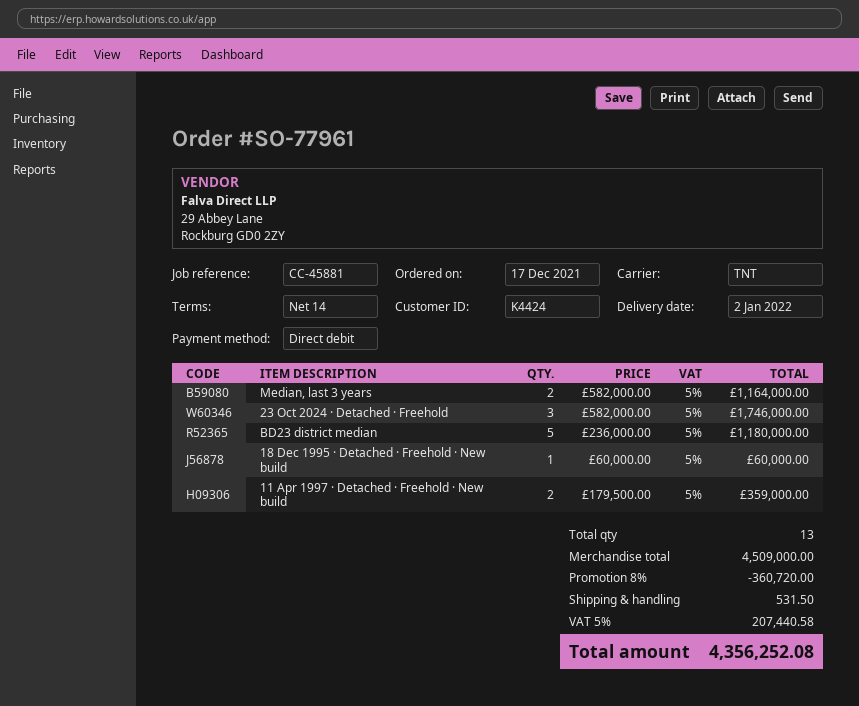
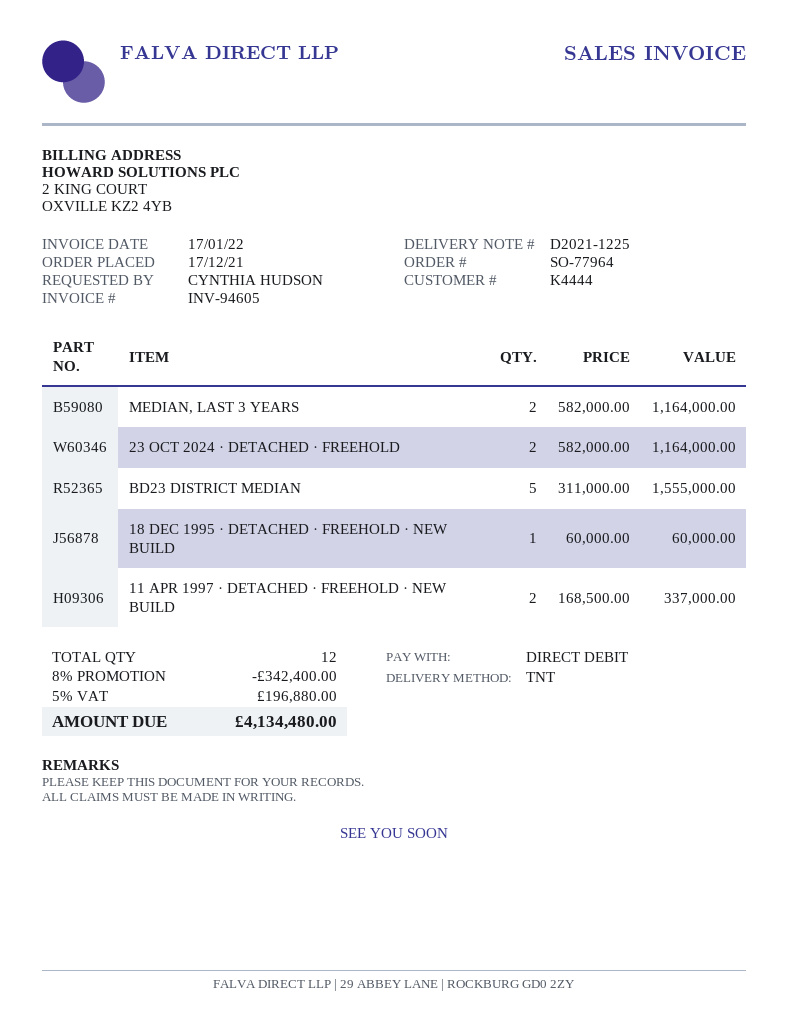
order number: SO-77961 -> SO-77964
customer number: K4424 -> K4444
23 Oct 2024 · Detached · Freehold: 3 x 582000.00 = 1746000.00 -> 2 x 582000.00 = 1164000.00
BD23 district median: 5 x 236000.00 = 1180000.00 -> 5 x 311000.00 = 1555000.00
11 Apr 1997 · Detached · Freehold · New build: 2 x 179500.00 = 359000.00 -> 2 x 168500.00 = 337000.00
total quantity: 13 -> 12
discount: 8% = 360720.00 -> 8% = 342400.00
shipping: 531.50 -> none
tax: 5% = 207440.58 -> 5% = 196880.00
total: 4356252.08 -> 4134480.00

